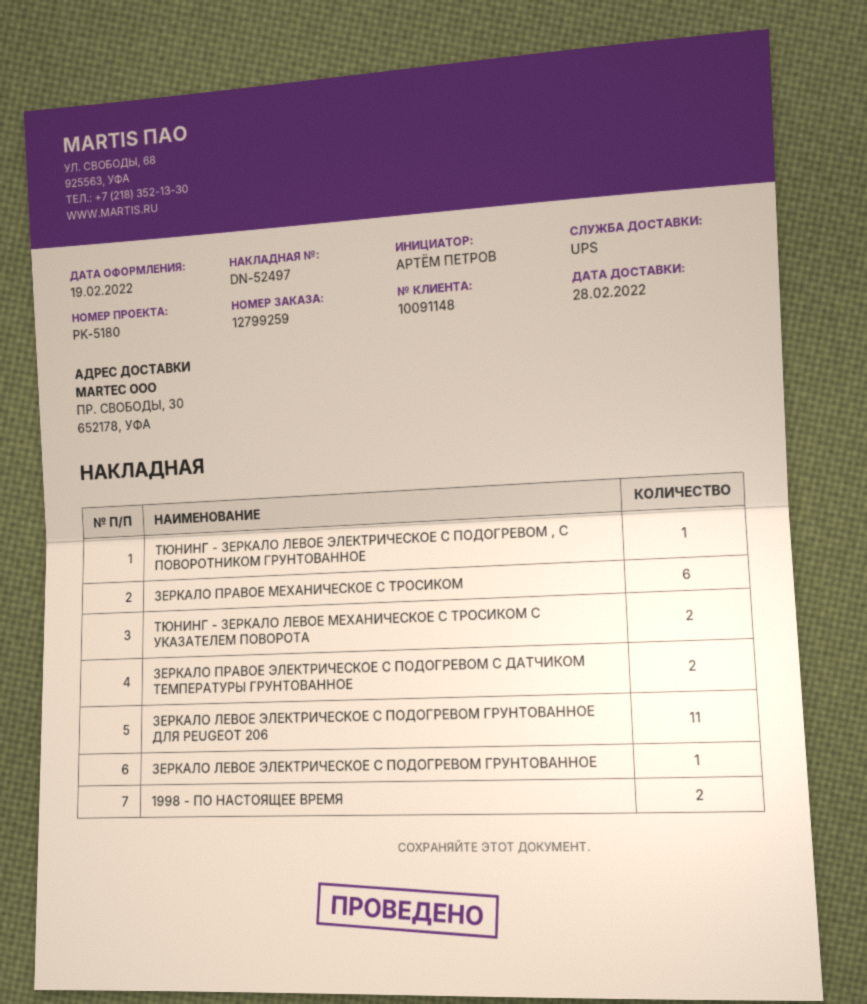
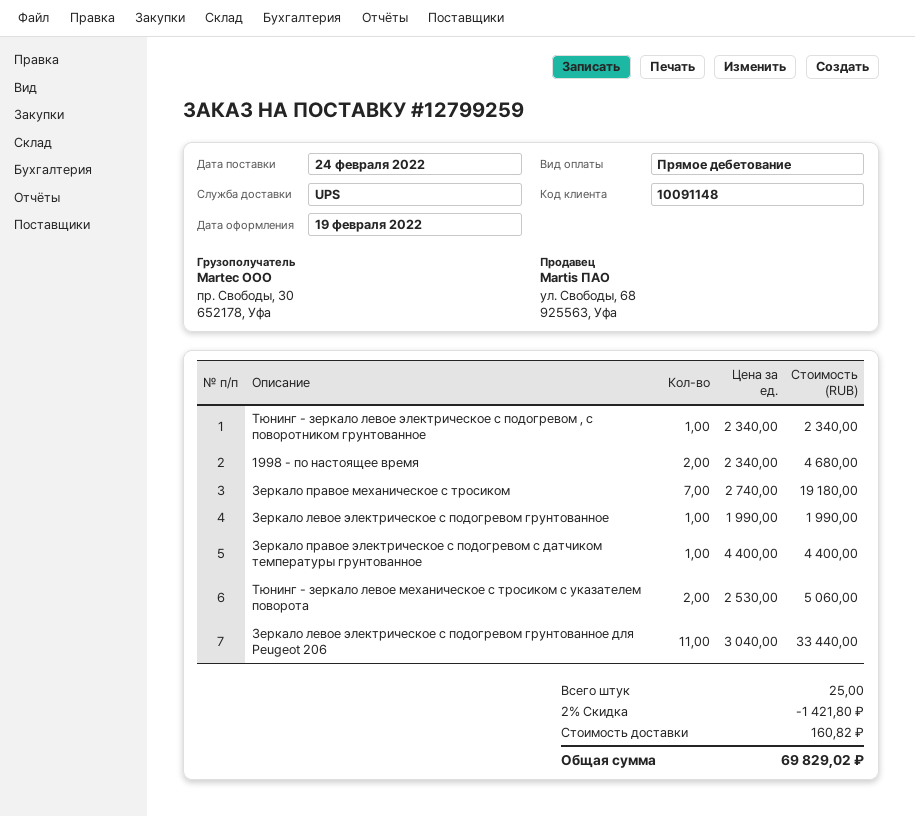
delivery date: 2022-02-28 -> 2022-02-24
ЗЕРКАЛО ПРАВОЕ МЕХАНИЧЕСКОЕ С ТРОСИКОМ: 6 -> 7
ЗЕРКАЛО ПРАВОЕ ЭЛЕКТРИЧЕСКОЕ С ПОДОГРЕВОМ С ДАТЧИКОМ ТЕМПЕРАТУРЫ ГРУНТОВАННОЕ: 2 -> 1

